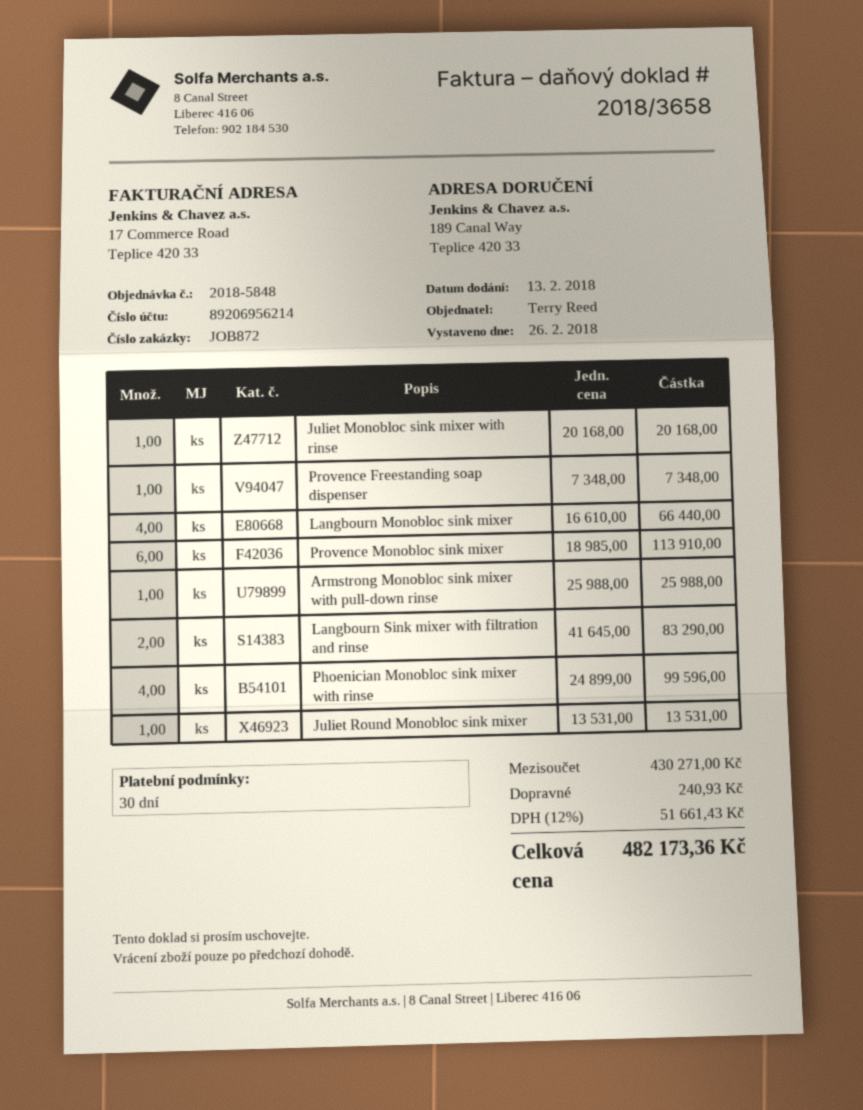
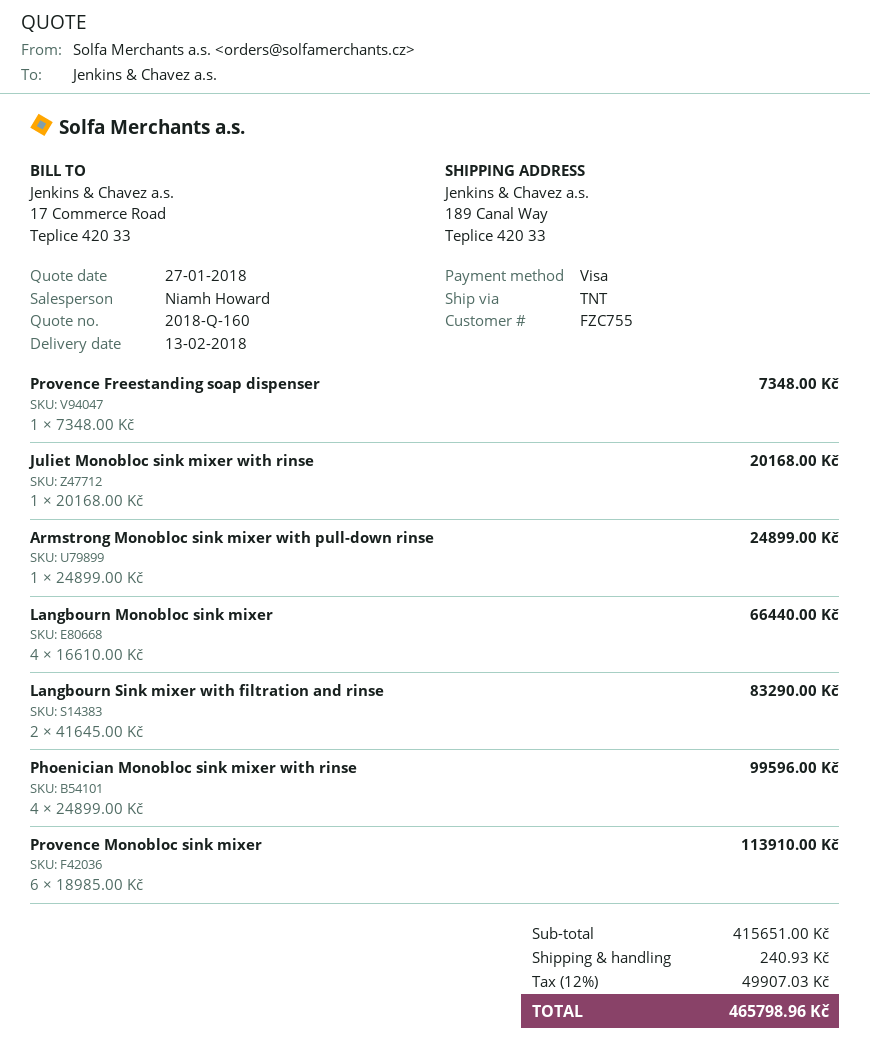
Armstrong Monobloc sink mixer with pull-down rinse: 1 x 25988.00 = 25988.00 -> 1 x 24899.00 = 24899.00
Juliet Round Monobloc sink mixer: 1 x 13531.00 = 13531.00 -> none
subtotal: 430271.00 -> 415651.00
tax: 12% = 51661.43 -> 12% = 49907.03
total: 482173.36 -> 465798.96

